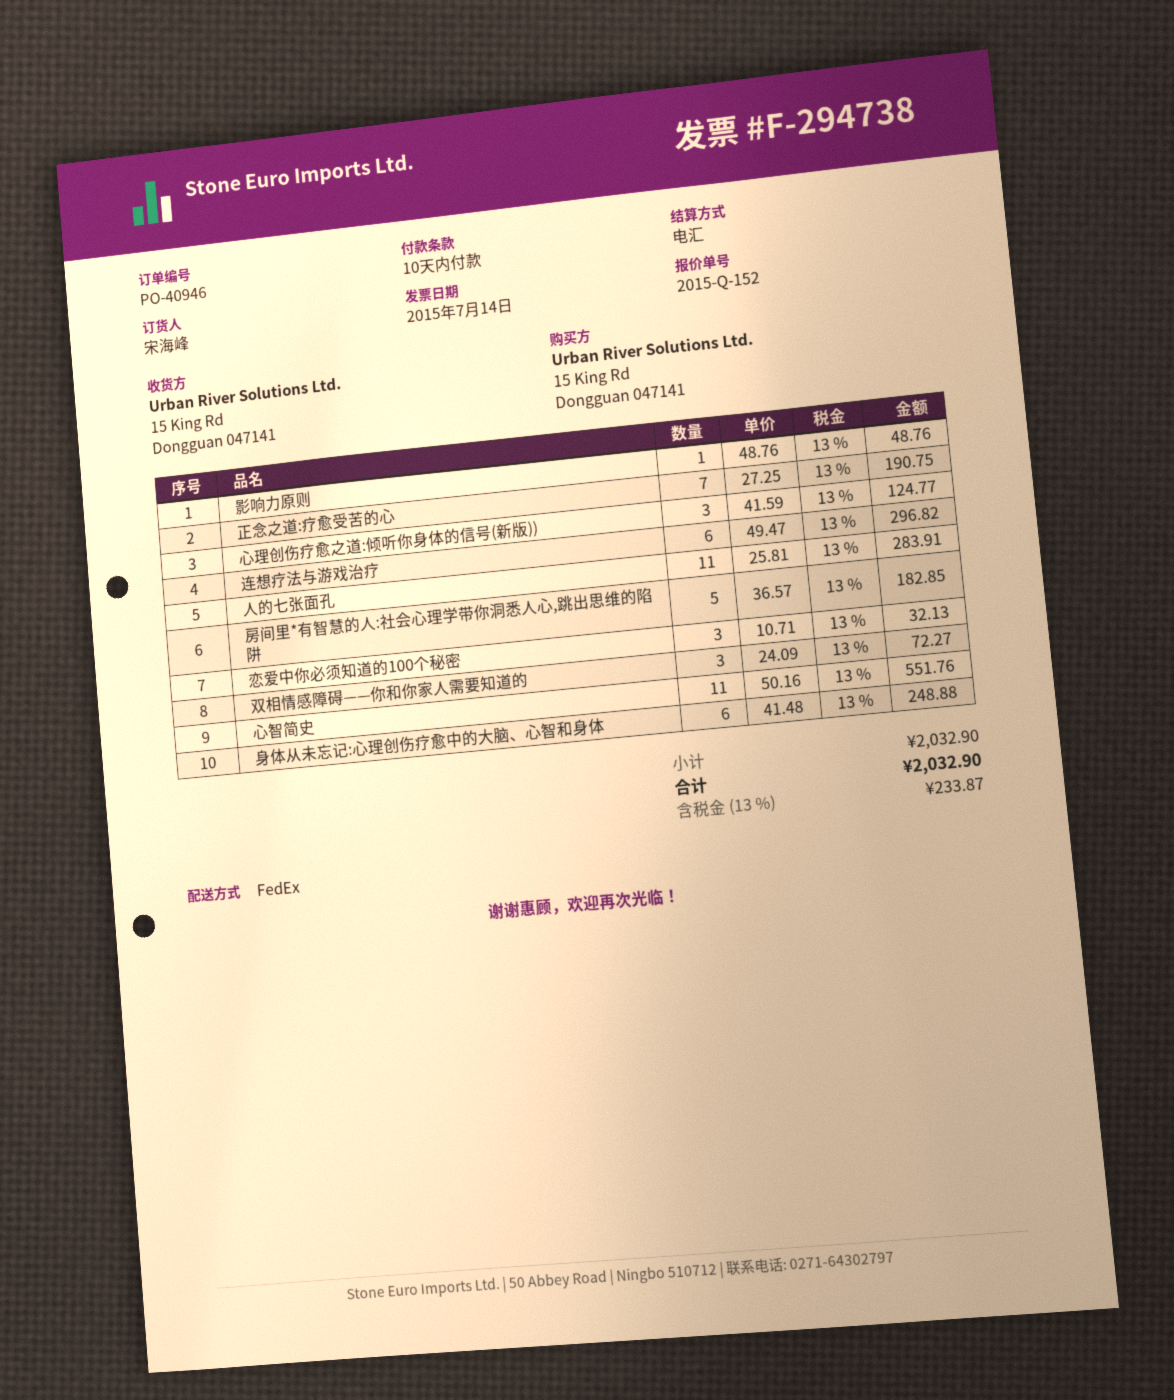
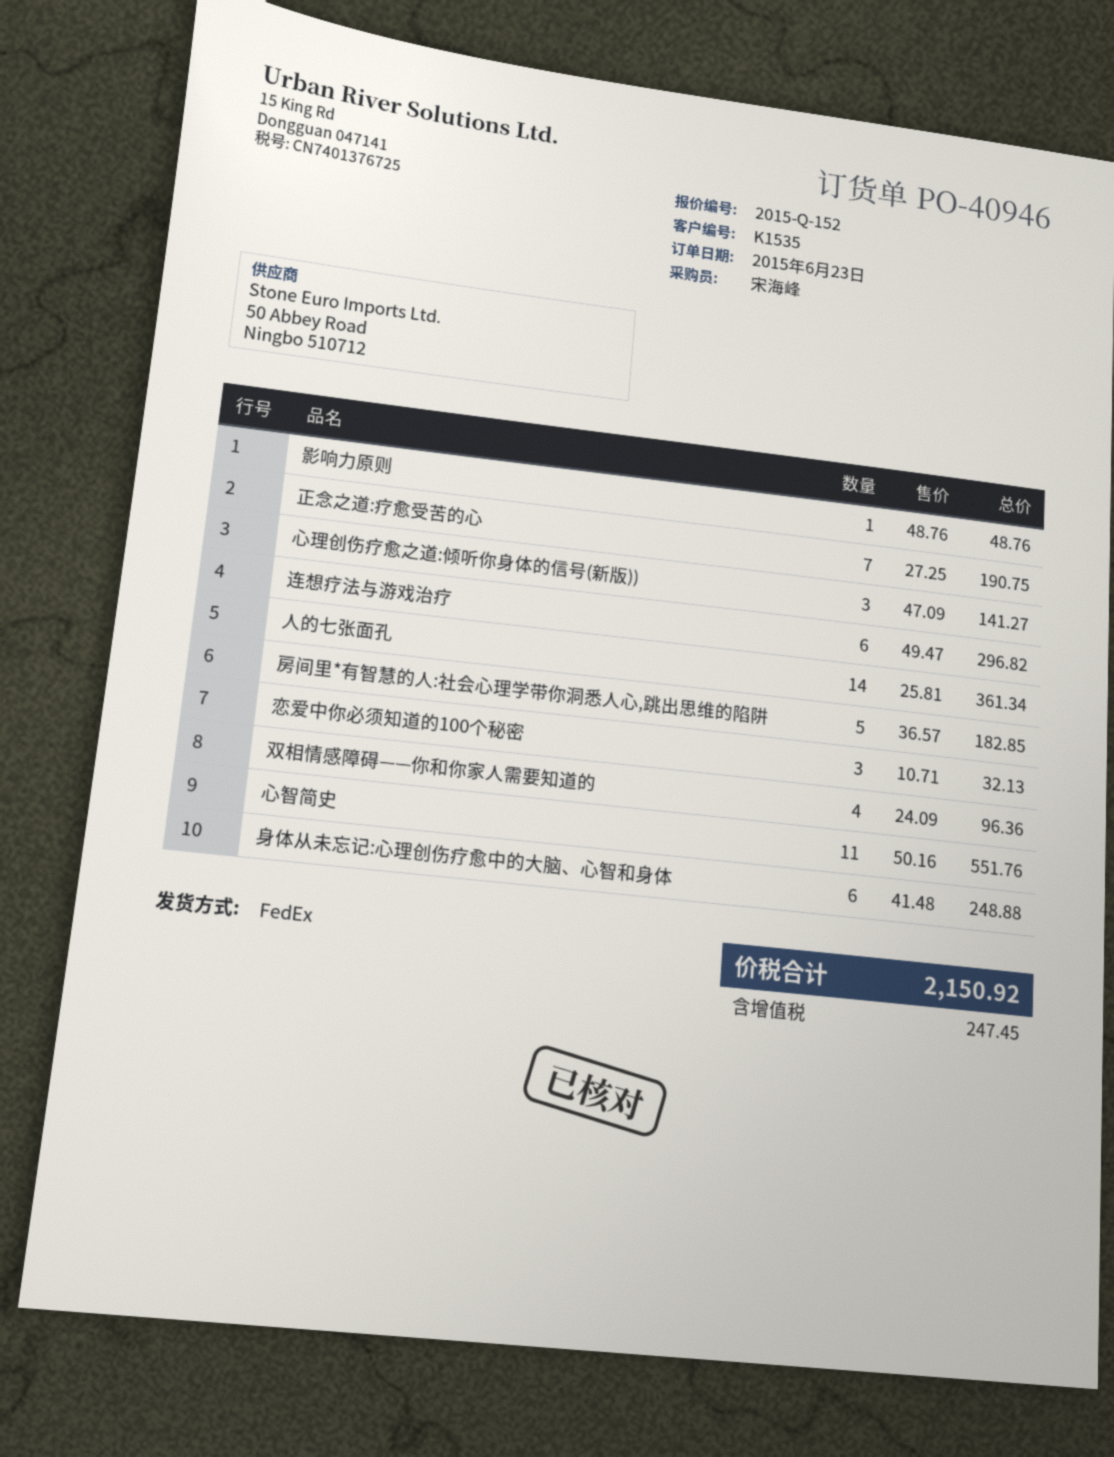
心理创伤疗愈之道:倾听你身体的信号(新版)): 3 x 41.59 = 124.77 -> 3 x 47.09 = 141.27
人的七张面孔: 11 x 25.81 = 283.91 -> 14 x 25.81 = 361.34
双相情感障碍——你和你家人需要知道的: 3 x 24.09 = 72.27 -> 4 x 24.09 = 96.36
tax: 233.87 -> 247.45
total: 2032.90 -> 2150.92

